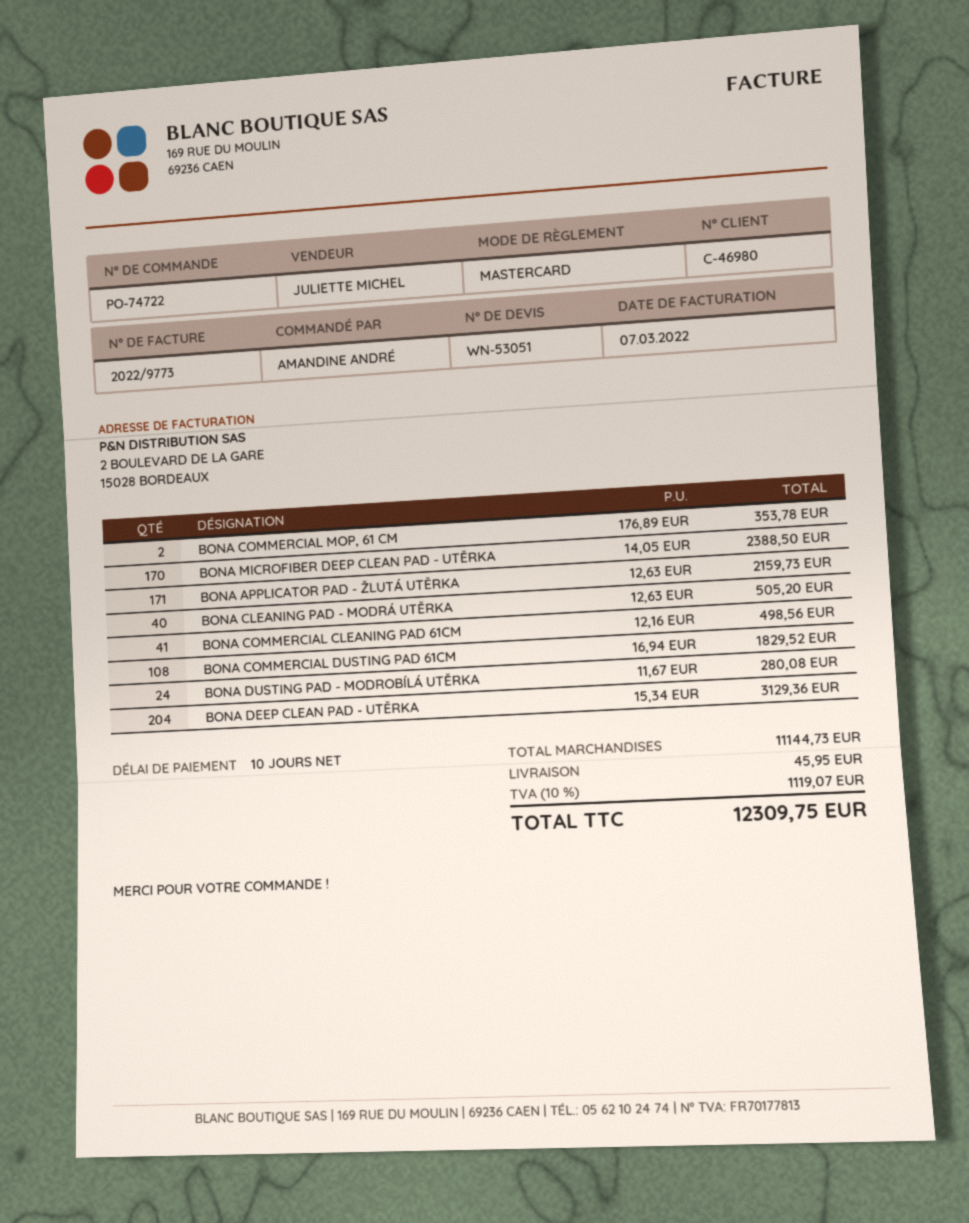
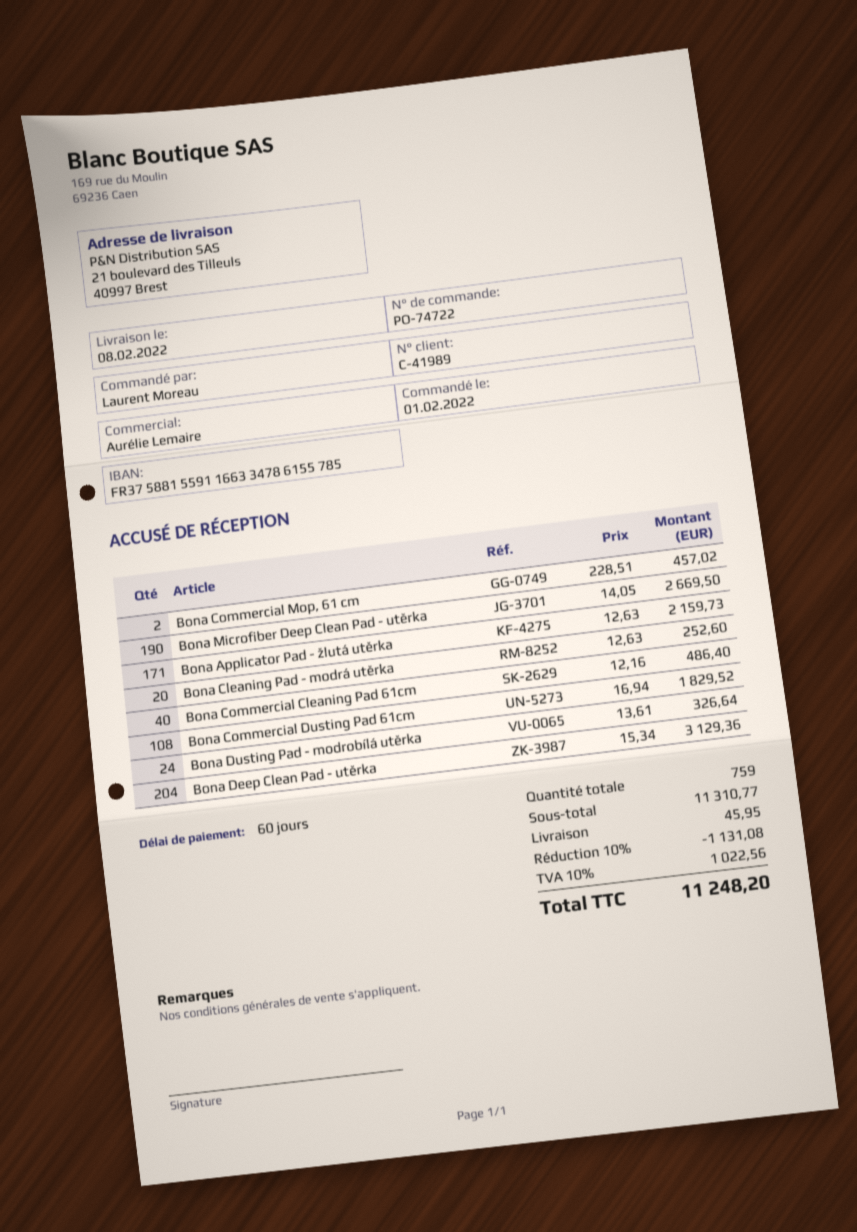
payment terms: 10 days -> 60 days
customer number: C-46980 -> C-41989
ordered by: AMANDINE ANDRÉ -> Laurent Moreau
sales rep: JULIETTE MICHEL -> Aurélie Lemaire
BONA COMMERCIAL MOP, 61 CM: 2 x 176.89 = 353.78 -> 2 x 228.51 = 457.02
BONA MICROFIBER DEEP CLEAN PAD - UTĚRKA: 170 x 14.05 = 2388.50 -> 190 x 14.05 = 2669.50
BONA CLEANING PAD - MODRÁ UTĚRKA: 40 x 12.63 = 505.20 -> 20 x 12.63 = 252.60
BONA COMMERCIAL CLEANING PAD 61CM: 41 x 12.16 = 498.56 -> 40 x 12.16 = 486.40
BONA DUSTING PAD - MODROBÍLÁ UTĚRKA: 24 x 11.67 = 280.08 -> 24 x 13.61 = 326.64
subtotal: 11144.73 -> 11310.77
discount: none -> 10% = 1131.08
tax: 10% = 1119.07 -> 10% = 1022.56
total: 12309.75 -> 11248.20

